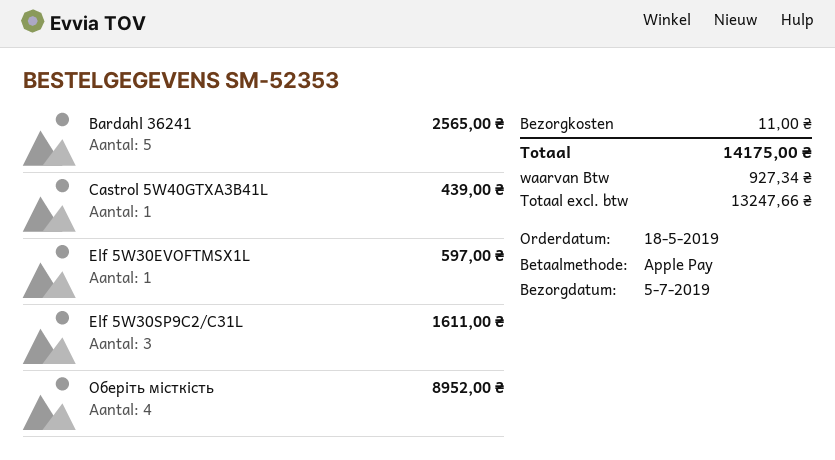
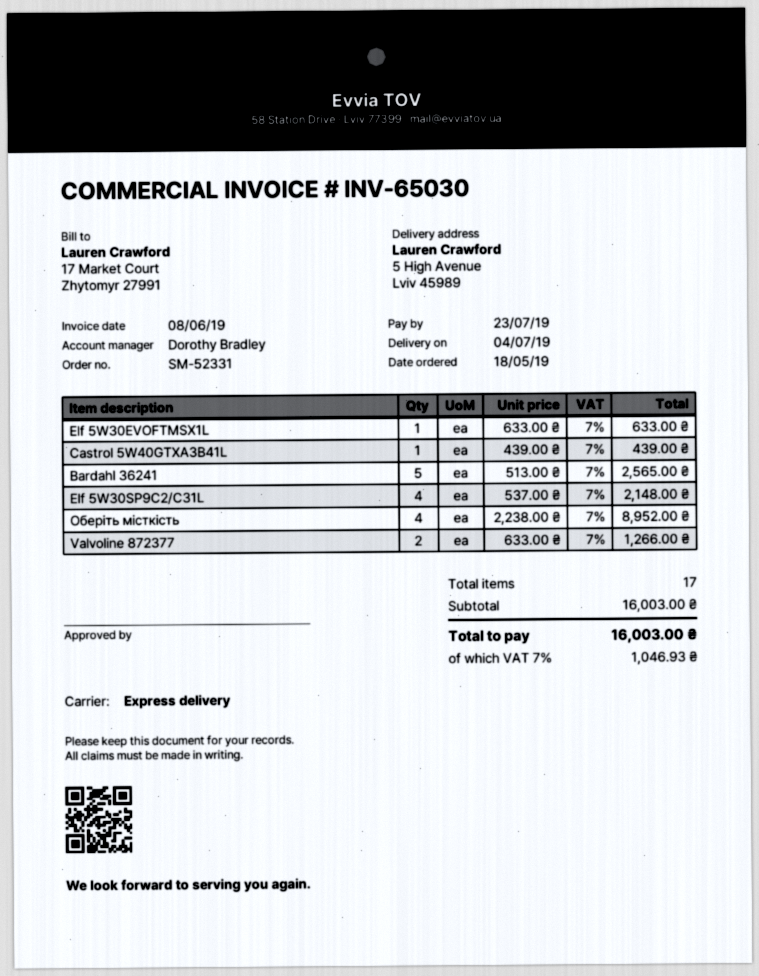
order number: SM-52353 -> SM-52331
delivery date: 2019-07-05 -> 2019-07-04
Elf 5W30EVOFTMSX1L: 1 for 597.00 -> 1 for 633.00
Elf 5W30SP9C2/C31L: 3 for 1611.00 -> 4 for 2148.00
Valvoline 872377: none -> 2 for 1266.00
shipping: 11.00 -> none
tax: 927.34 -> 1046.93
total: 14175.00 -> 16003.00

